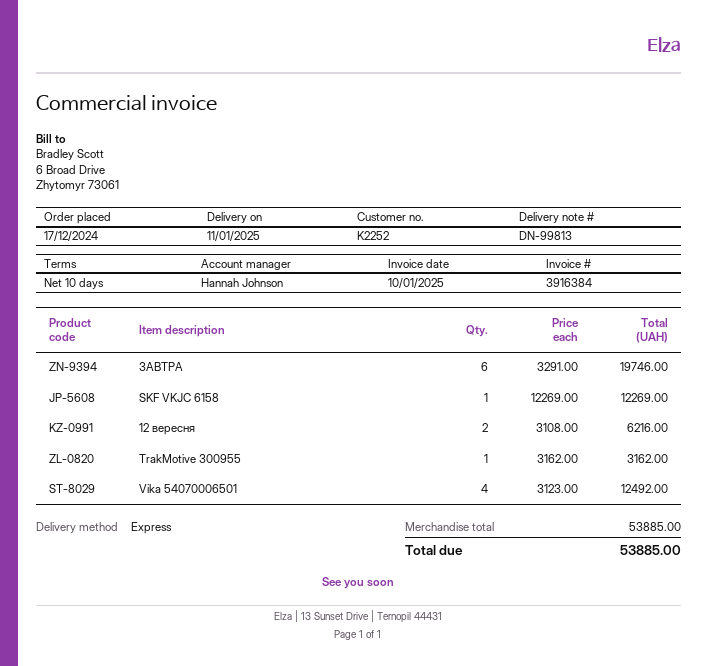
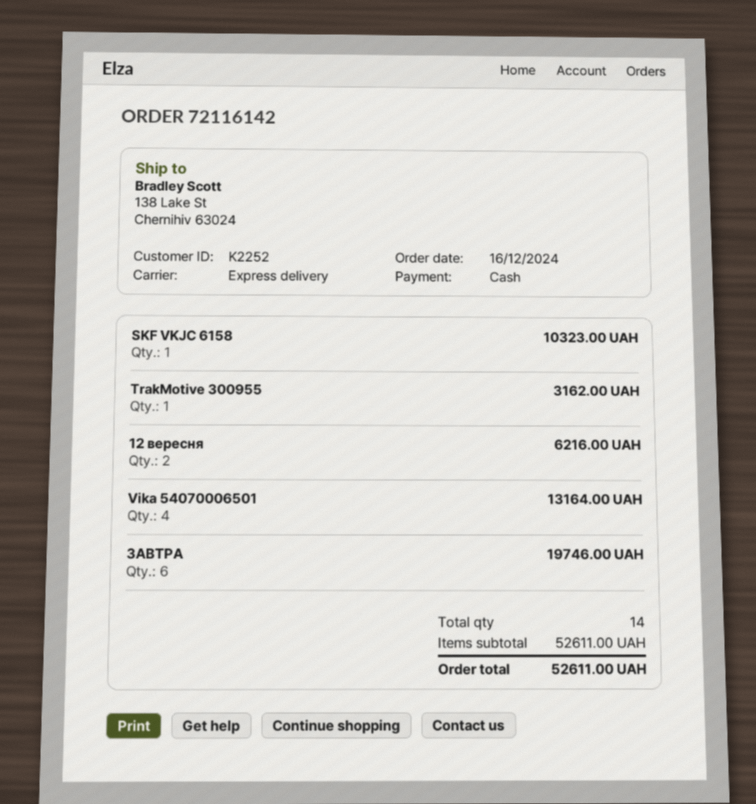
order date: 2024-12-17 -> 2024-12-16
SKF VKJC 6158: 1 for 12269.00 -> 1 for 10323.00
Vika 54070006501: 4 for 12492.00 -> 4 for 13164.00
subtotal: 53885.00 -> 52611.00
total: 53885.00 -> 52611.00

